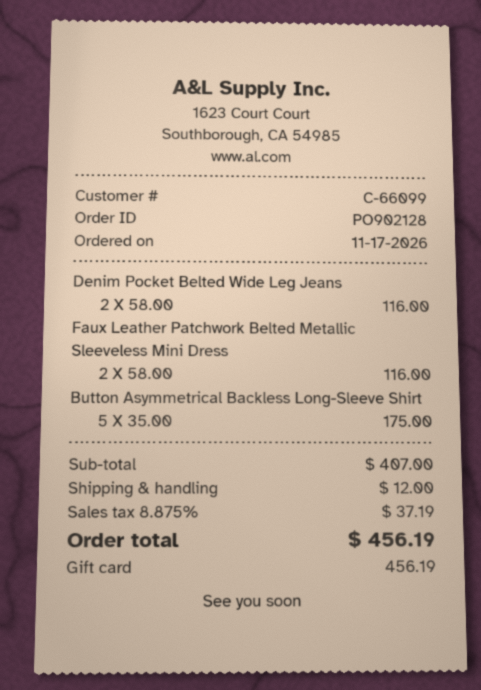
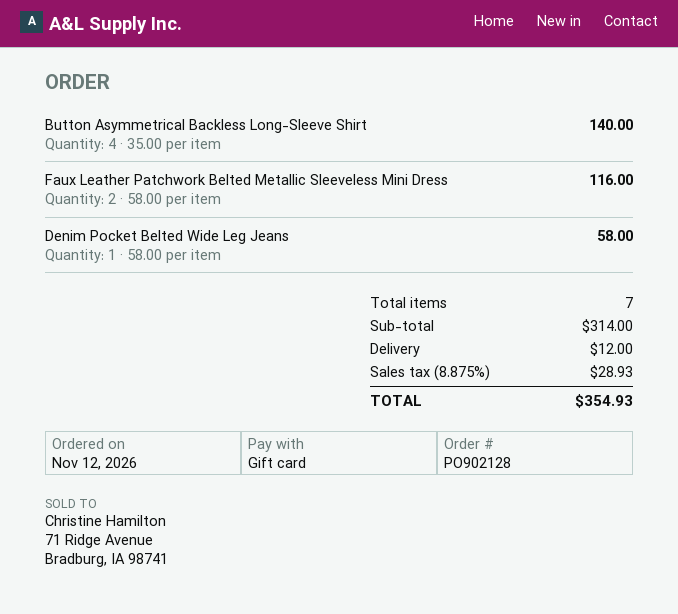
order date: 2026-11-17 -> 2026-11-12
Denim Pocket Belted Wide Leg Jeans: 2 x 58.00 = 116.00 -> 1 x 58.00 = 58.00
Button Asymmetrical Backless Long-Sleeve Shirt: 5 x 35.00 = 175.00 -> 4 x 35.00 = 140.00
subtotal: 407.00 -> 314.00
tax: 8.875% = 37.19 -> 8.875% = 28.93
total: 456.19 -> 354.93

